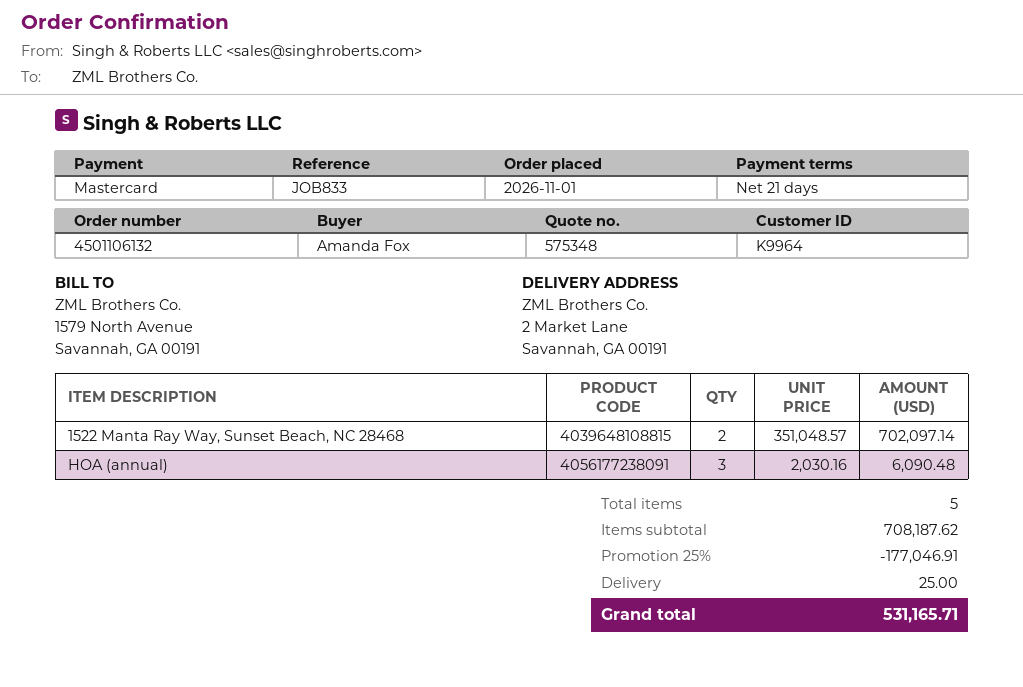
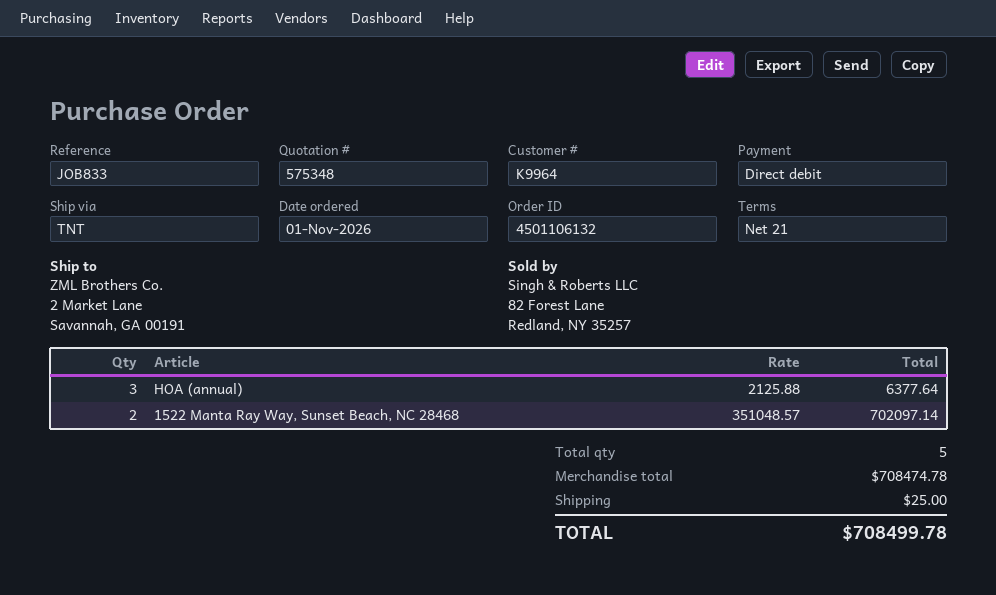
payment method: Mastercard -> direct debit
HOA (annual): 3 x 2030.16 = 6090.48 -> 3 x 2125.88 = 6377.64
subtotal: 708187.62 -> 708474.78
discount: 25% = 177046.91 -> none
total: 531165.71 -> 708499.78

